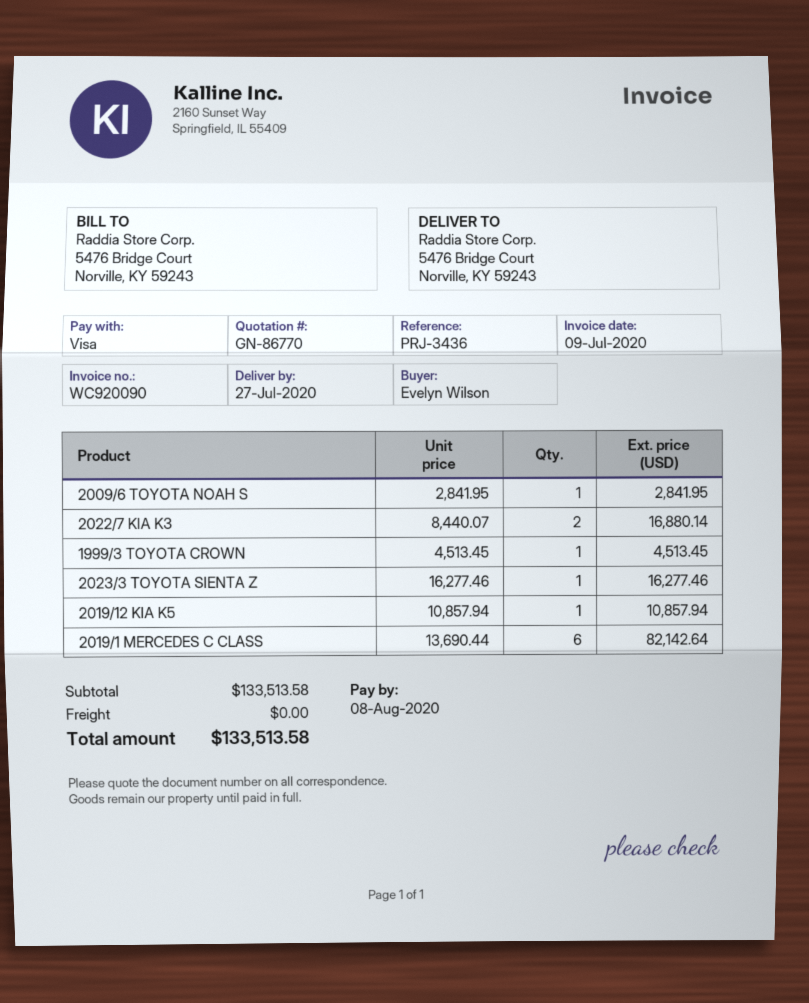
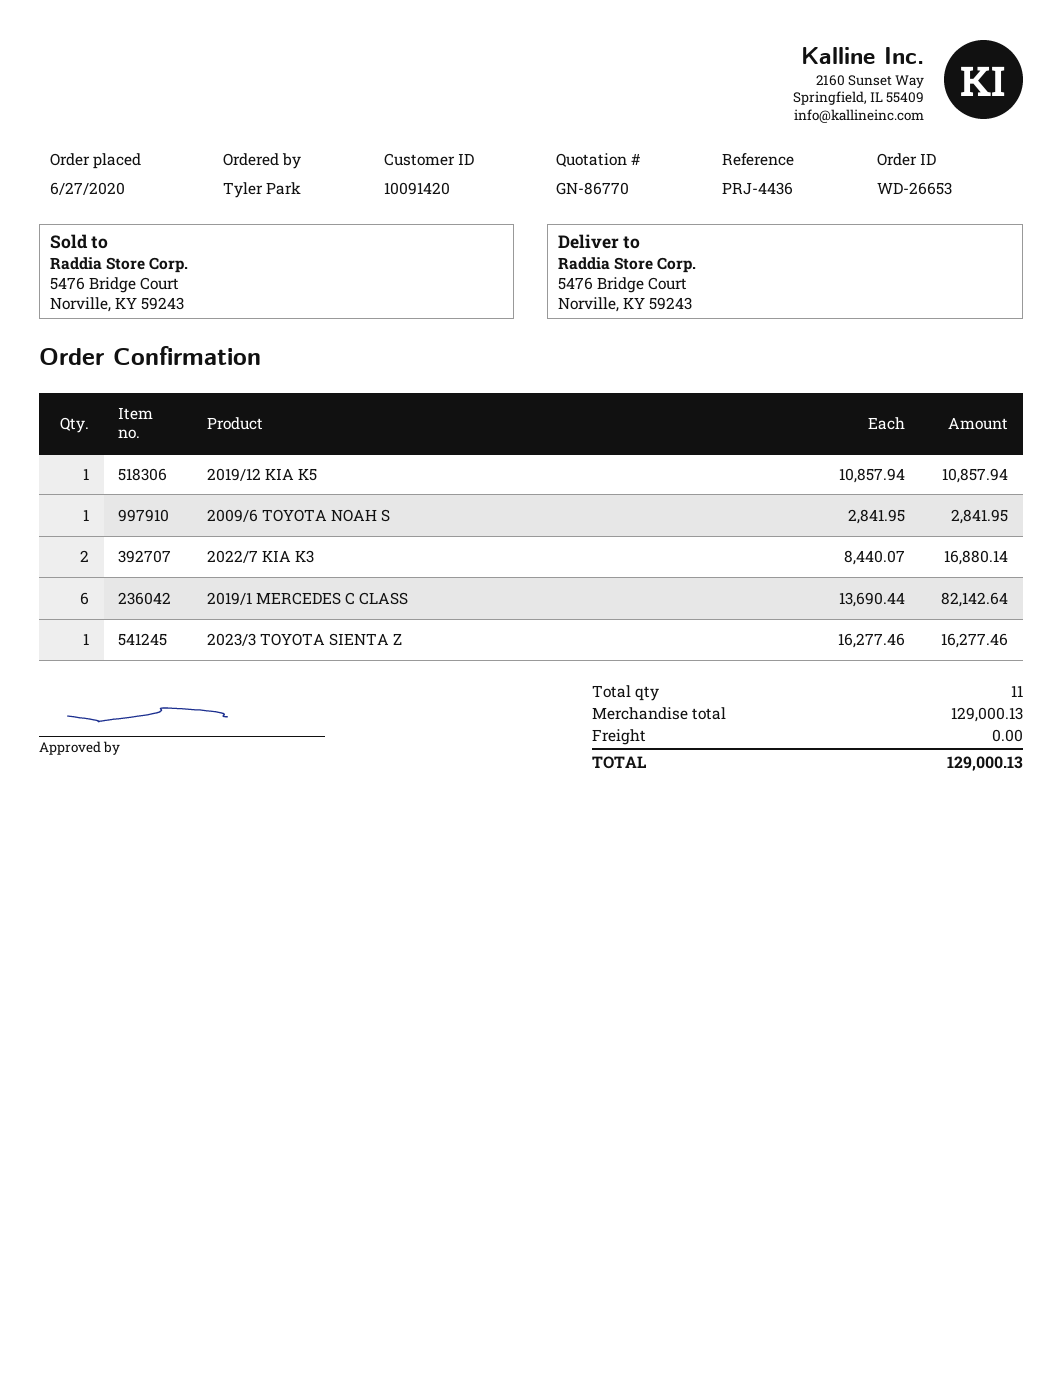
reference: PRJ-3436 -> PRJ-4436
ordered by: Evelyn Wilson -> Tyler Park
1999/3 TOYOTA CROWN: 1 x 4513.45 = 4513.45 -> none
subtotal: 133513.58 -> 129000.13
total: 133513.58 -> 129000.13

